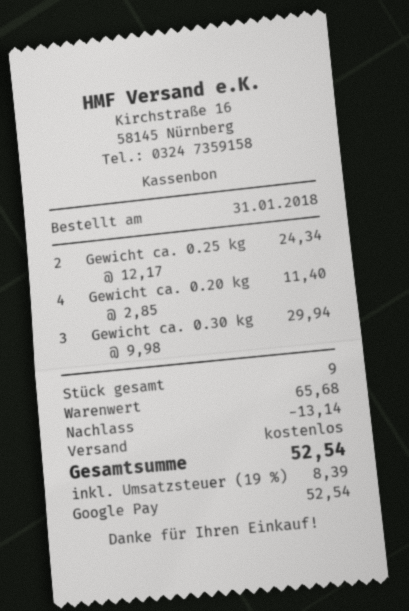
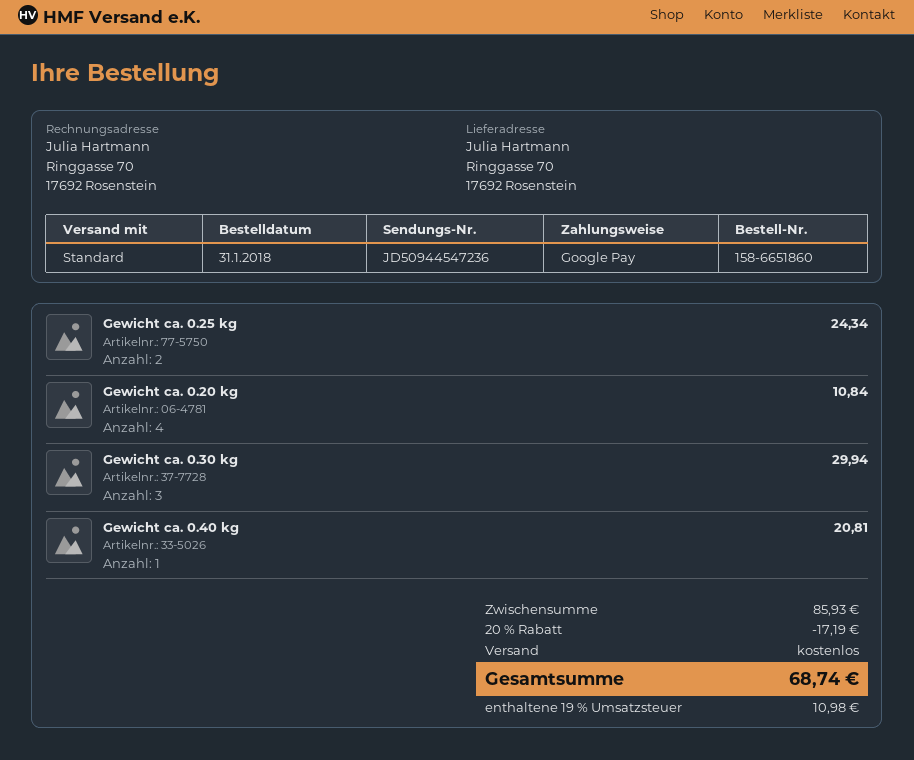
Gewicht ca. 0.20 kg: 4 for 11.40 -> 4 for 10.84
Gewicht ca. 0.40 kg: none -> 1 for 20.81
subtotal: 65.68 -> 85.93
discount: 13.14 -> 17.19
tax: 19% = 8.39 -> 19% = 10.98
total: 52.54 -> 68.74

